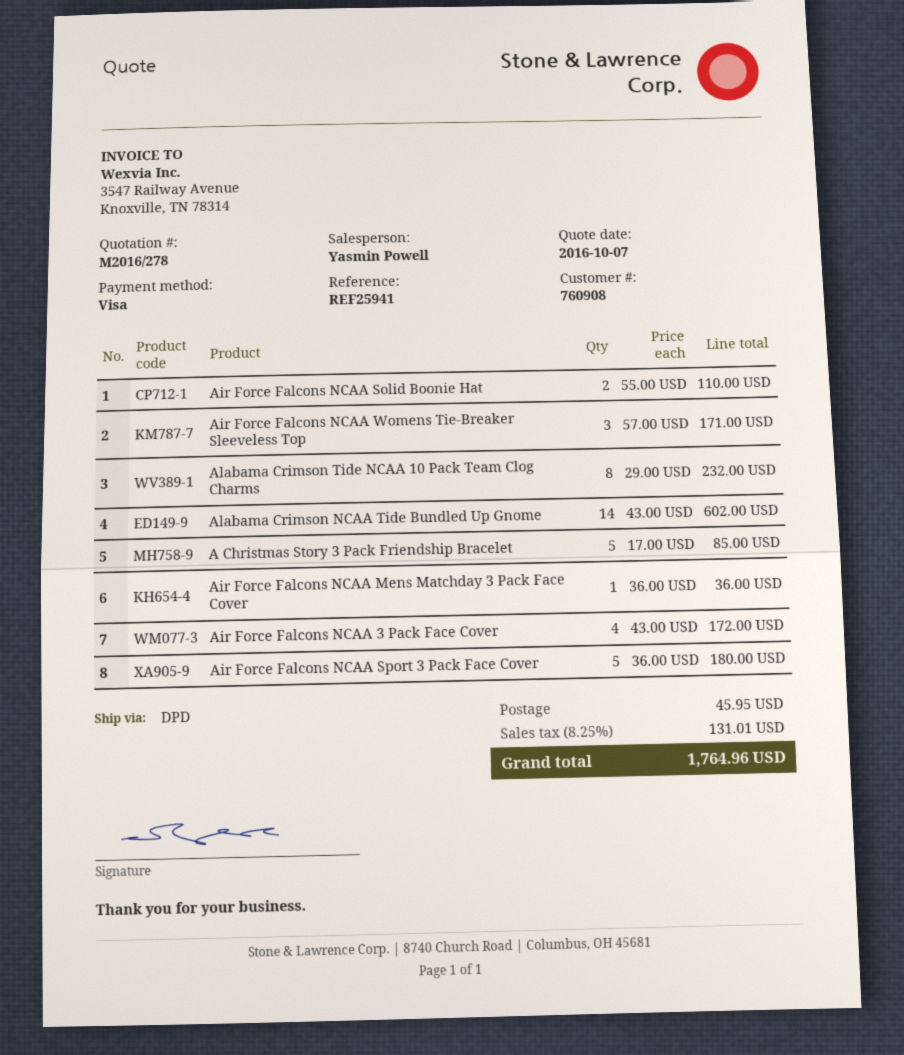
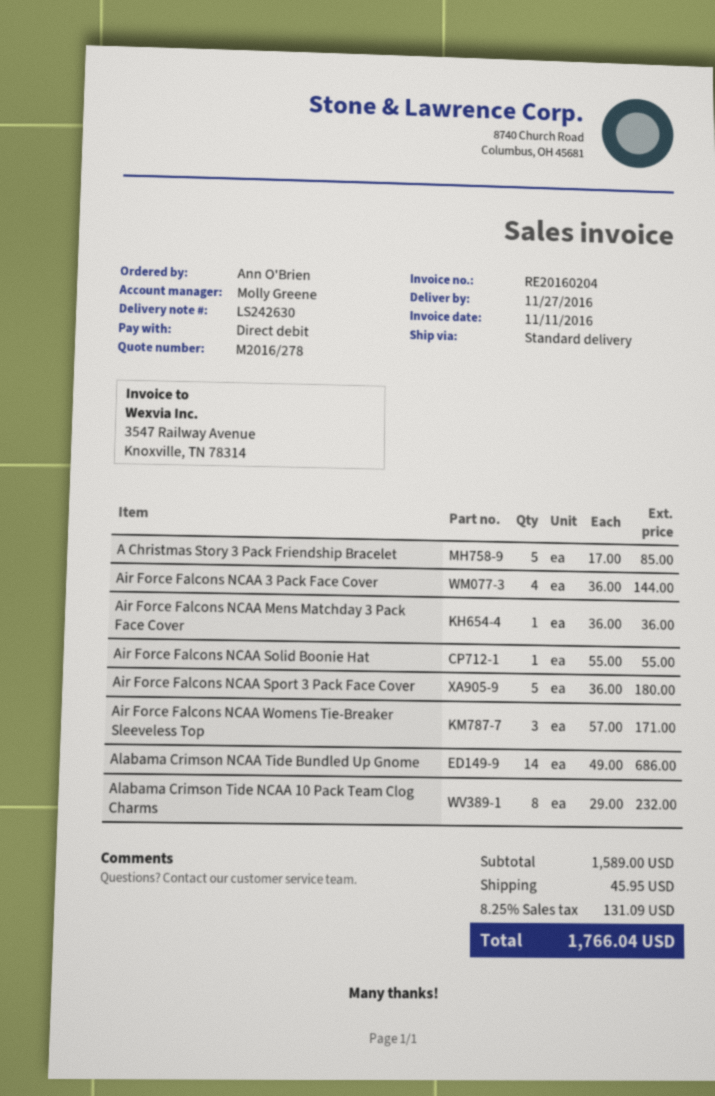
sales rep: Yasmin Powell -> Molly Greene
payment method: Visa -> direct debit
shipping method: DPD -> standard
Air Force Falcons NCAA Solid Boonie Hat: 2 x 55.00 = 110.00 -> 1 x 55.00 = 55.00
Alabama Crimson NCAA Tide Bundled Up Gnome: 14 x 43.00 = 602.00 -> 14 x 49.00 = 686.00
Air Force Falcons NCAA 3 Pack Face Cover: 4 x 43.00 = 172.00 -> 4 x 36.00 = 144.00
tax: 8.25% = 131.01 -> 8.25% = 131.09
total: 1764.96 -> 1766.04

